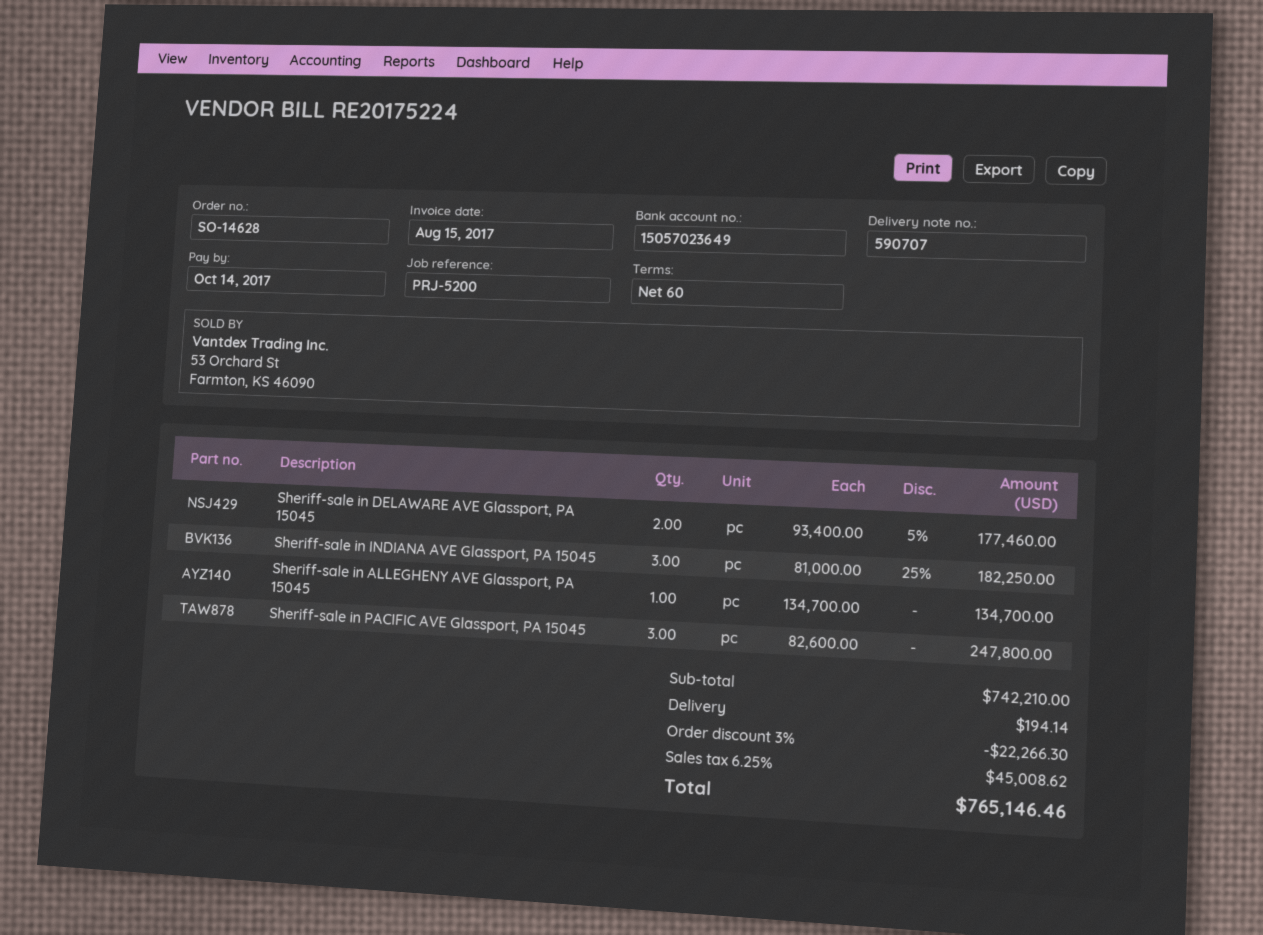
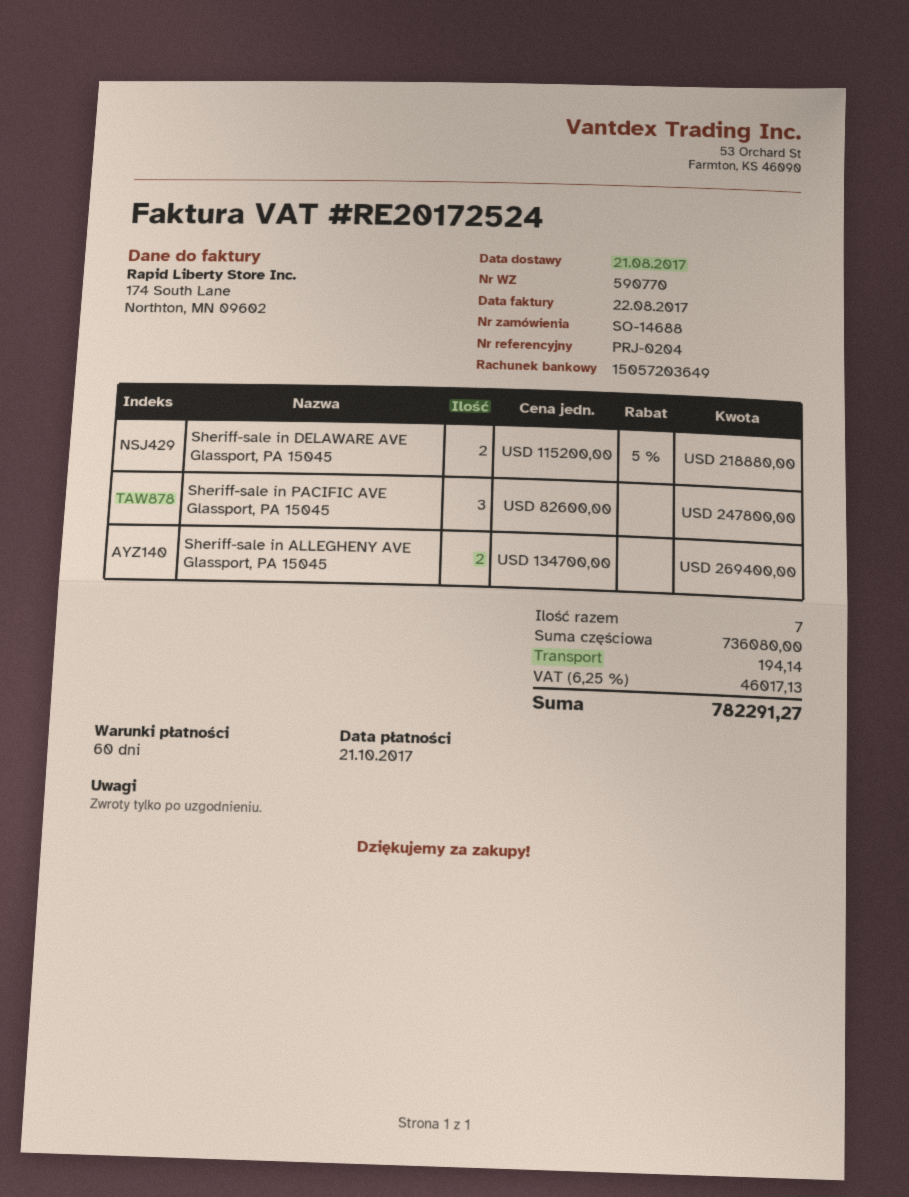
order number: SO-14628 -> SO-14688
delivery note number: 590707 -> 590770
invoice number: RE20175224 -> RE20172524
invoice date: 2017-08-15 -> 2017-08-22
due date: 2017-10-14 -> 2017-10-21
reference: PRJ-5200 -> PRJ-0204
bank account: 15057023649 -> 15057203649
Sheriff-sale in DELAWARE AVE Glassport, PA 15045: 2 x 93400.00 - 5% = 177460.00 -> 2 x 115200.00 - 5% = 218880.00
Sheriff-sale in INDIANA AVE Glassport, PA 15045: 3 x 81000.00 - 25% = 182250.00 -> none
Sheriff-sale in ALLEGHENY AVE Glassport, PA 15045: 1 x 134700.00 = 134700.00 -> 2 x 134700.00 = 269400.00
subtotal: 742210.00 -> 736080.00
discount: 3% = 22266.30 -> none
tax: 6.25% = 45008.62 -> 6.25% = 46017.13
total: 765146.46 -> 782291.27

